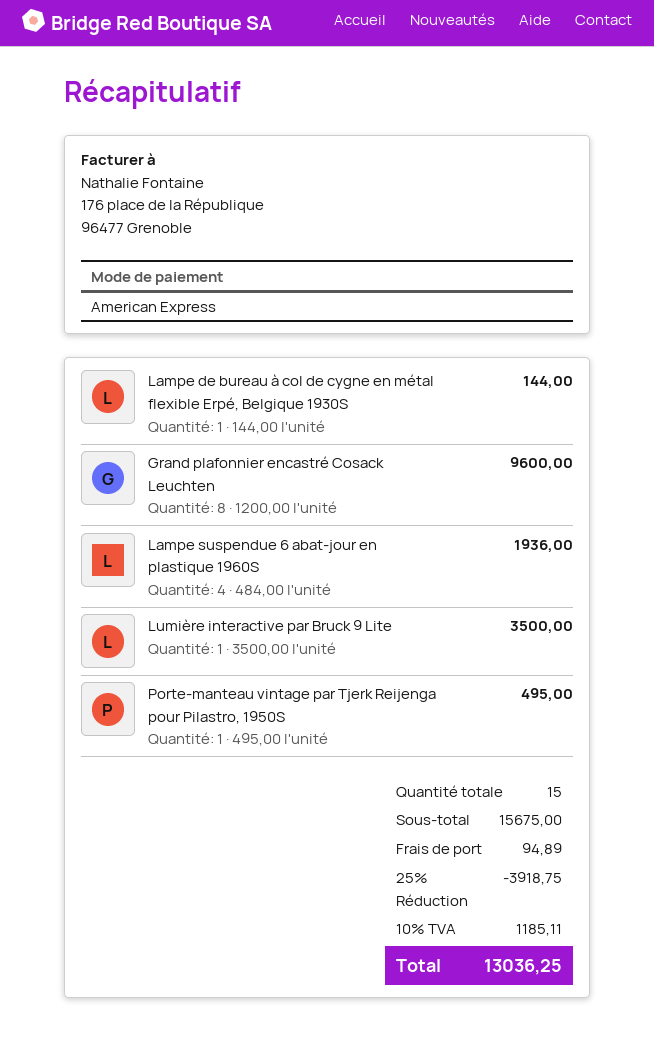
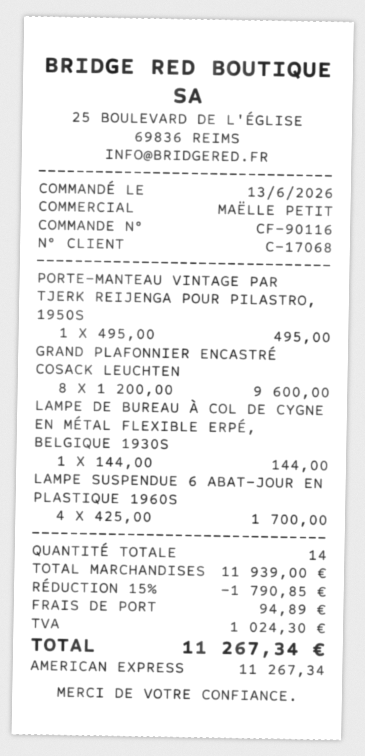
Lampe suspendue 6 abat-jour en plastique 1960S: 4 x 484.00 = 1936.00 -> 4 x 425.00 = 1700.00
Lumière interactive par Bruck 9 Lite: 1 x 3500.00 = 3500.00 -> none
total quantity: 15 -> 14
subtotal: 15675.00 -> 11939.00
discount: 25% = 3918.75 -> 15% = 1790.85
tax: 1185.11 -> 1024.30
total: 13036.25 -> 11267.34

